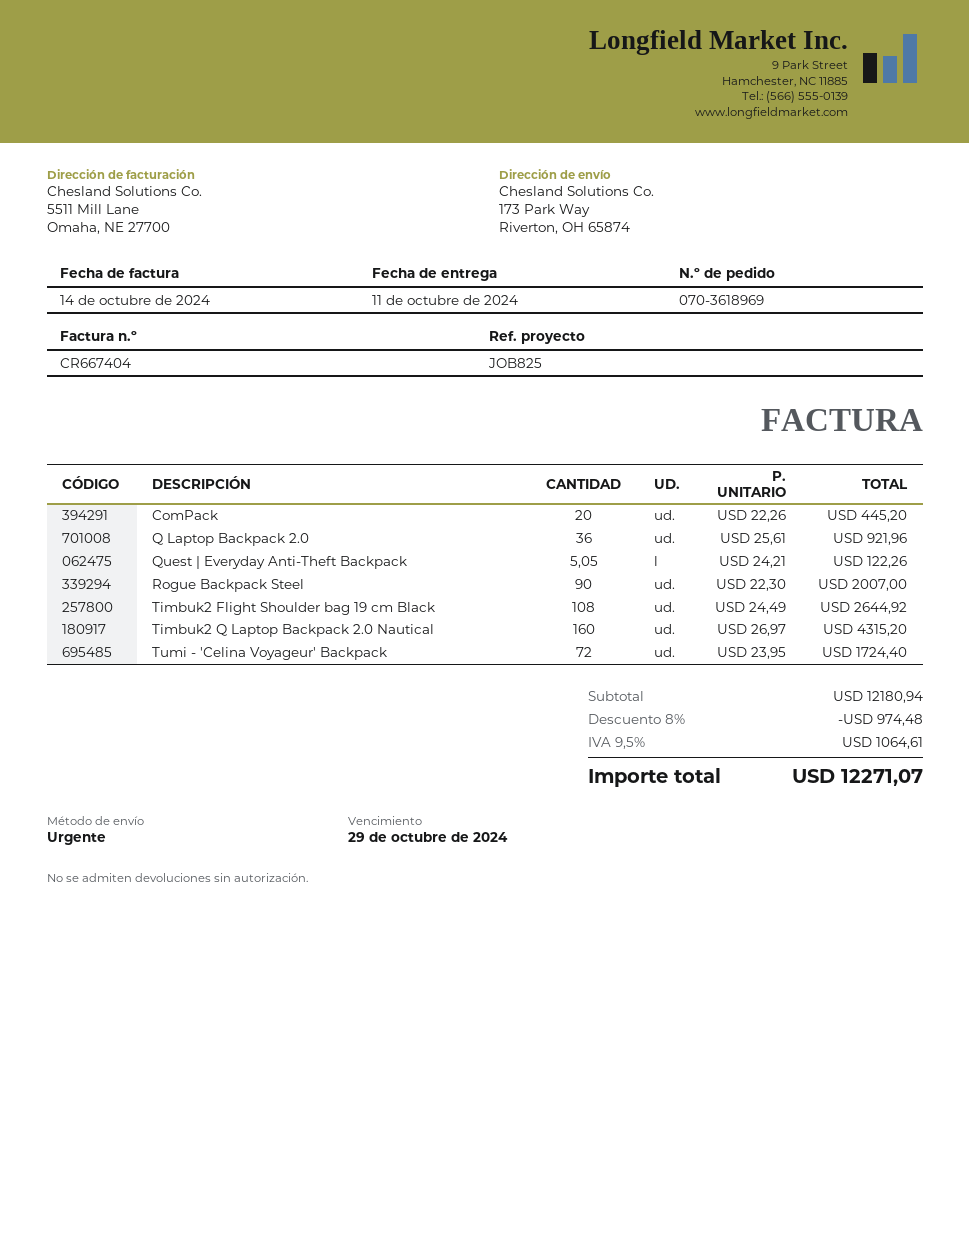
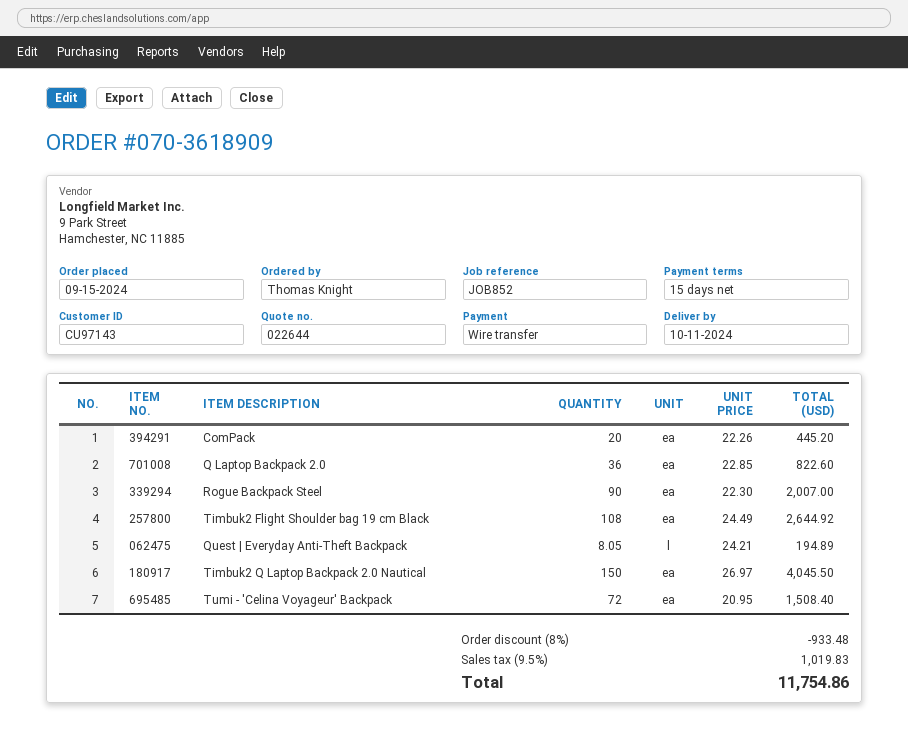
order number: 070-3618969 -> 070-3618909
reference: JOB825 -> JOB852
Q Laptop Backpack 2.0: 36 x 25.61 = 921.96 -> 36 x 22.85 = 822.60
Quest | Everyday Anti-Theft Backpack: 5.05 x 24.21 = 122.26 -> 8.05 x 24.21 = 194.89
Timbuk2 Q Laptop Backpack 2.0 Nautical: 160 x 26.97 = 4315.20 -> 150 x 26.97 = 4045.50
Tumi - 'Celina Voyageur' Backpack: 72 x 23.95 = 1724.40 -> 72 x 20.95 = 1508.40
discount: 8% = 974.48 -> 8% = 933.48
tax: 9.5% = 1064.61 -> 9.5% = 1019.83
total: 12271.07 -> 11754.86

